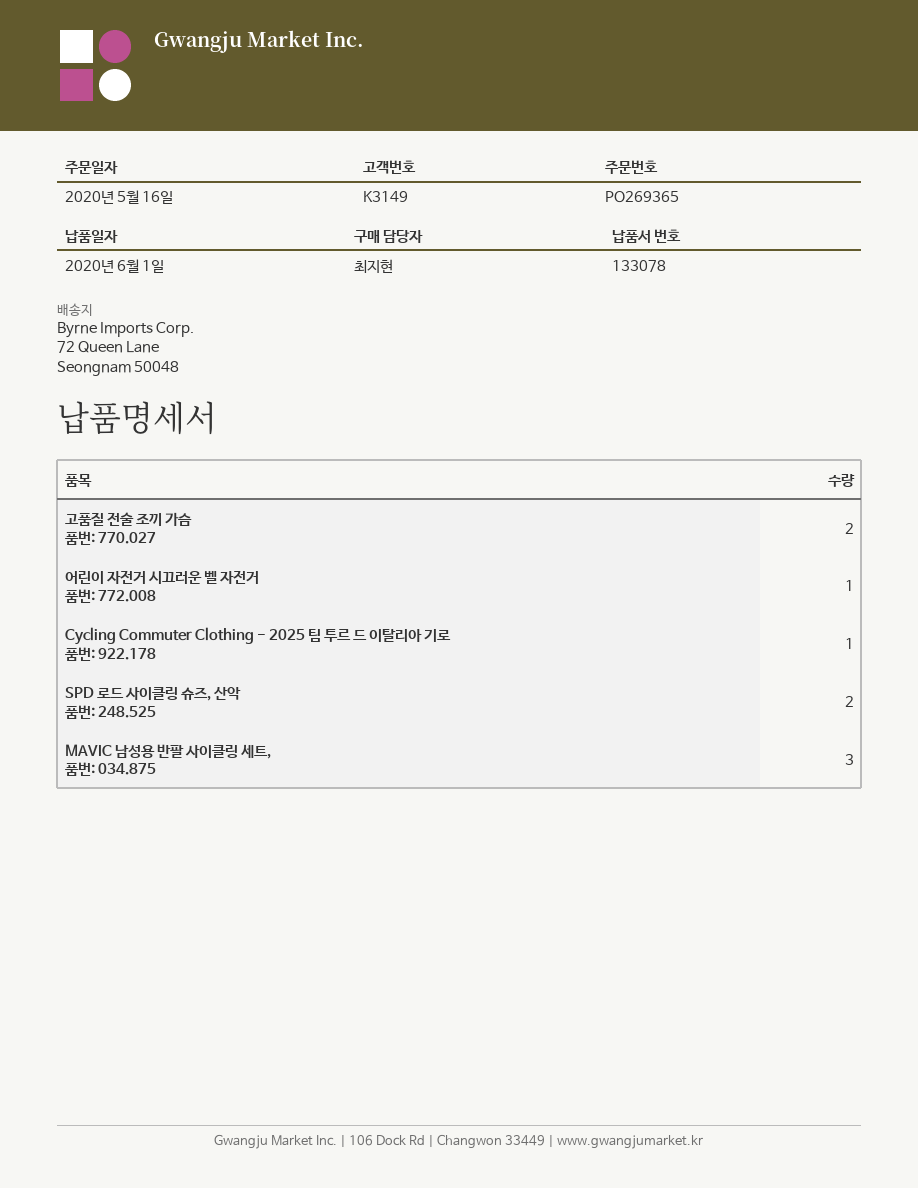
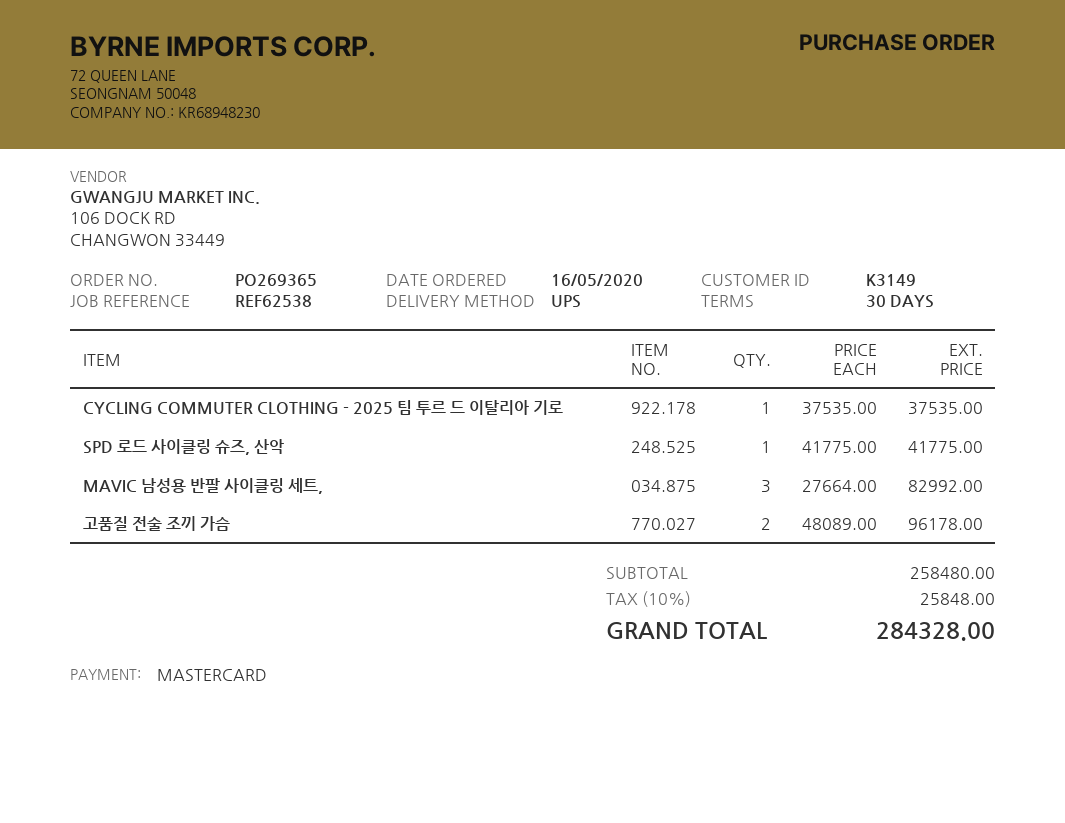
어린이 자전거 시끄러운 벨 자전거: 1 -> none
SPD 로드 사이클링 슈즈, 산악: 2 -> 1

